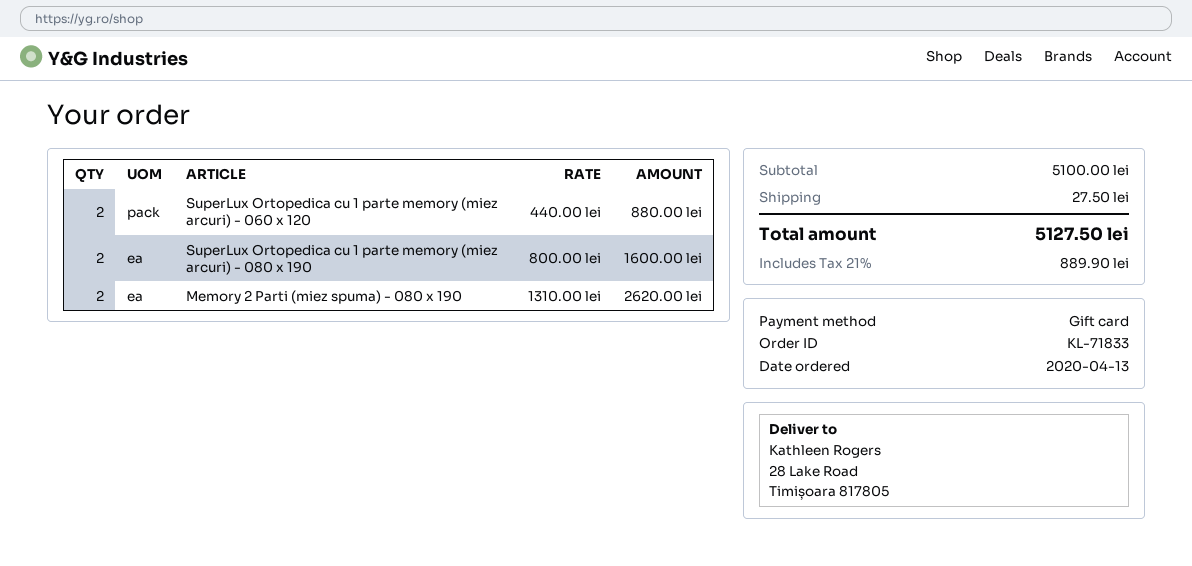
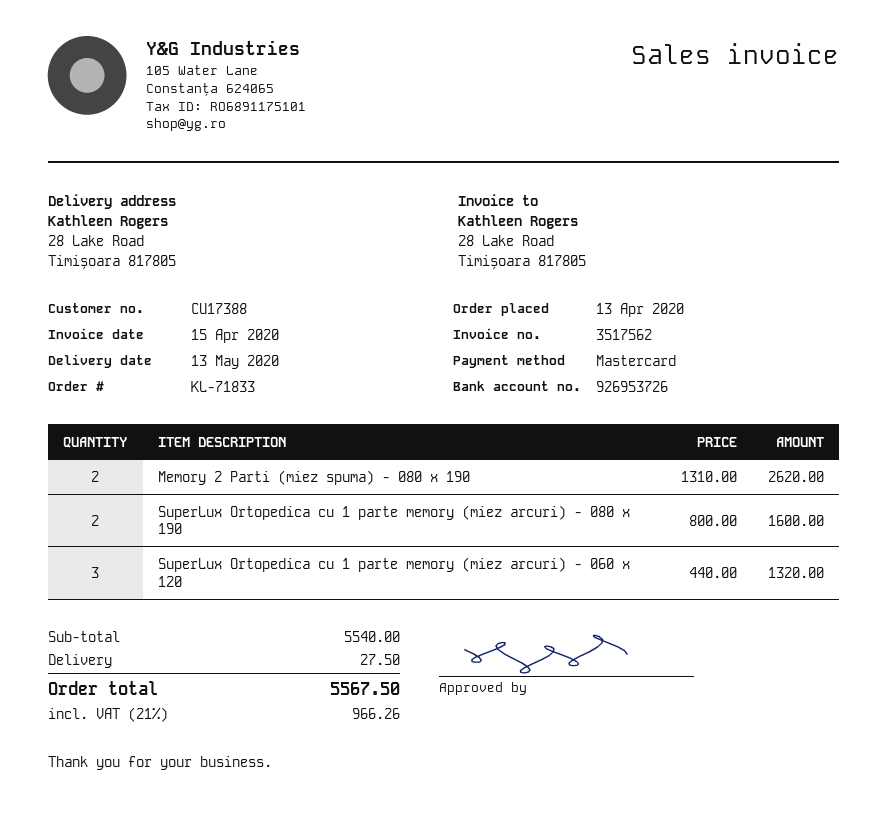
payment method: gift card -> Mastercard
SuperLux Ortopedica cu 1 parte memory (miez arcuri) - 060 x 120: 2 x 440.00 = 880.00 -> 3 x 440.00 = 1320.00
subtotal: 5100.00 -> 5540.00
tax: 21% = 889.90 -> 21% = 966.26
total: 5127.50 -> 5567.50

